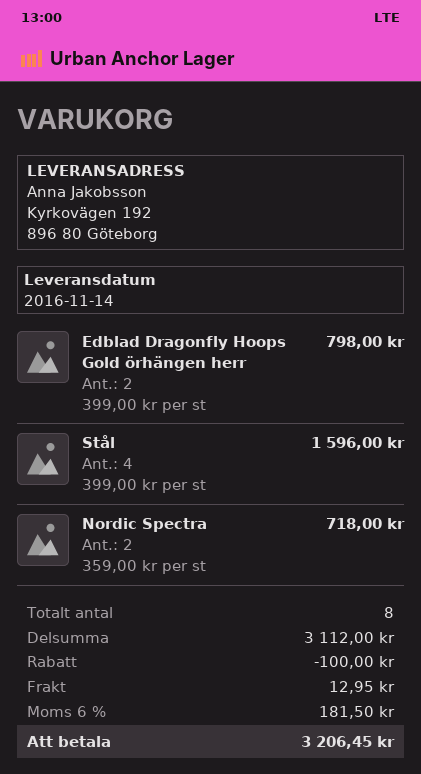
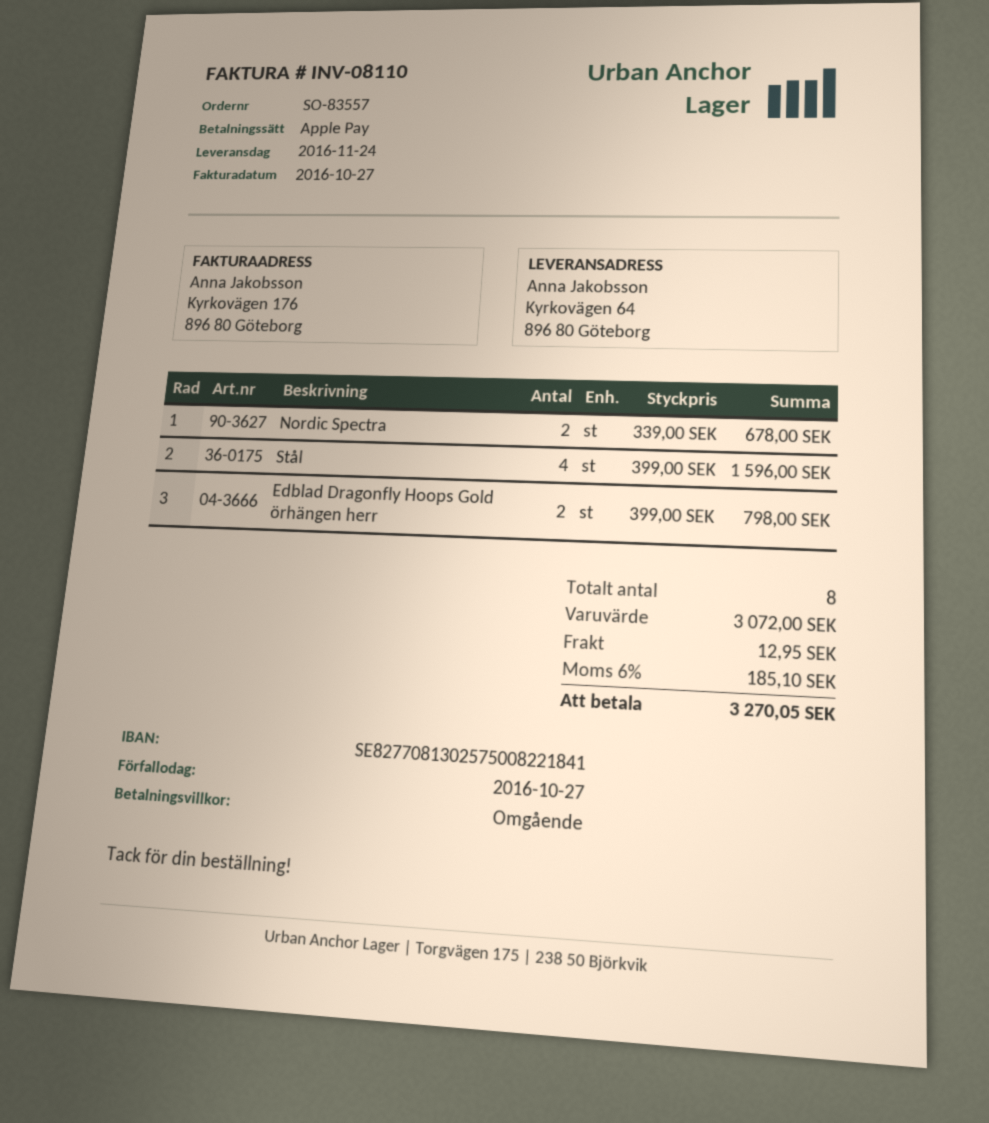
delivery date: 2016-11-14 -> 2016-11-24
ship to: Kyrkovägen 192, 896 80 Göteborg -> Kyrkovägen 64, 896 80 Göteborg
Nordic Spectra: 2 x 359.00 = 718.00 -> 2 x 339.00 = 678.00
subtotal: 3112.00 -> 3072.00
discount: 100.00 -> none
tax: 6% = 181.50 -> 6% = 185.10
total: 3206.45 -> 3270.05

